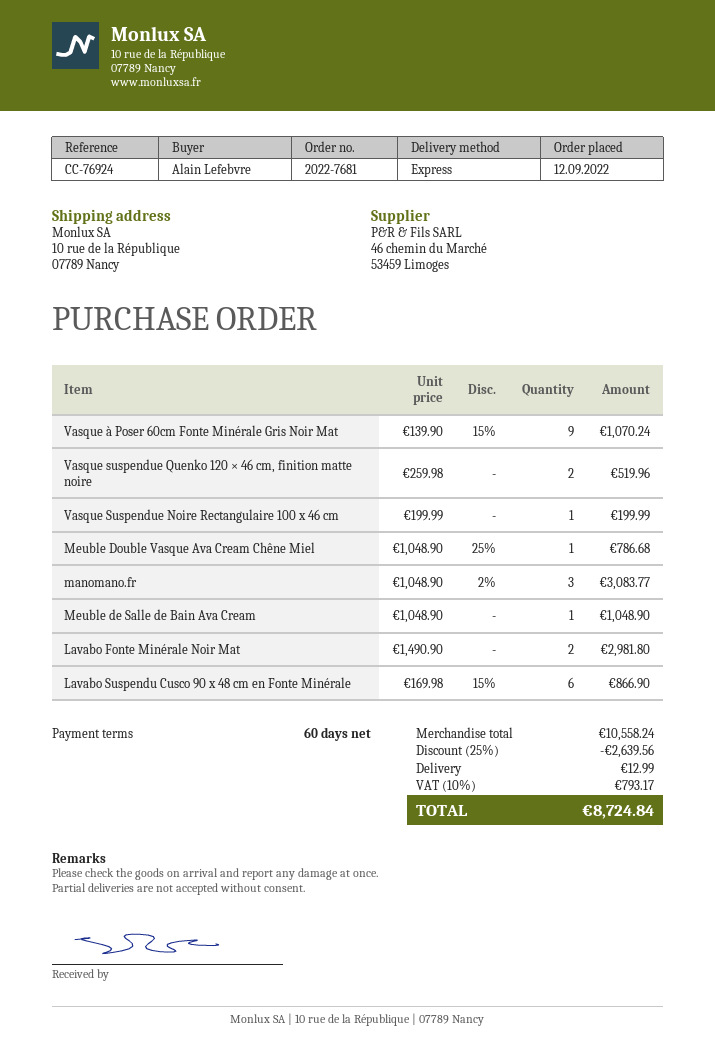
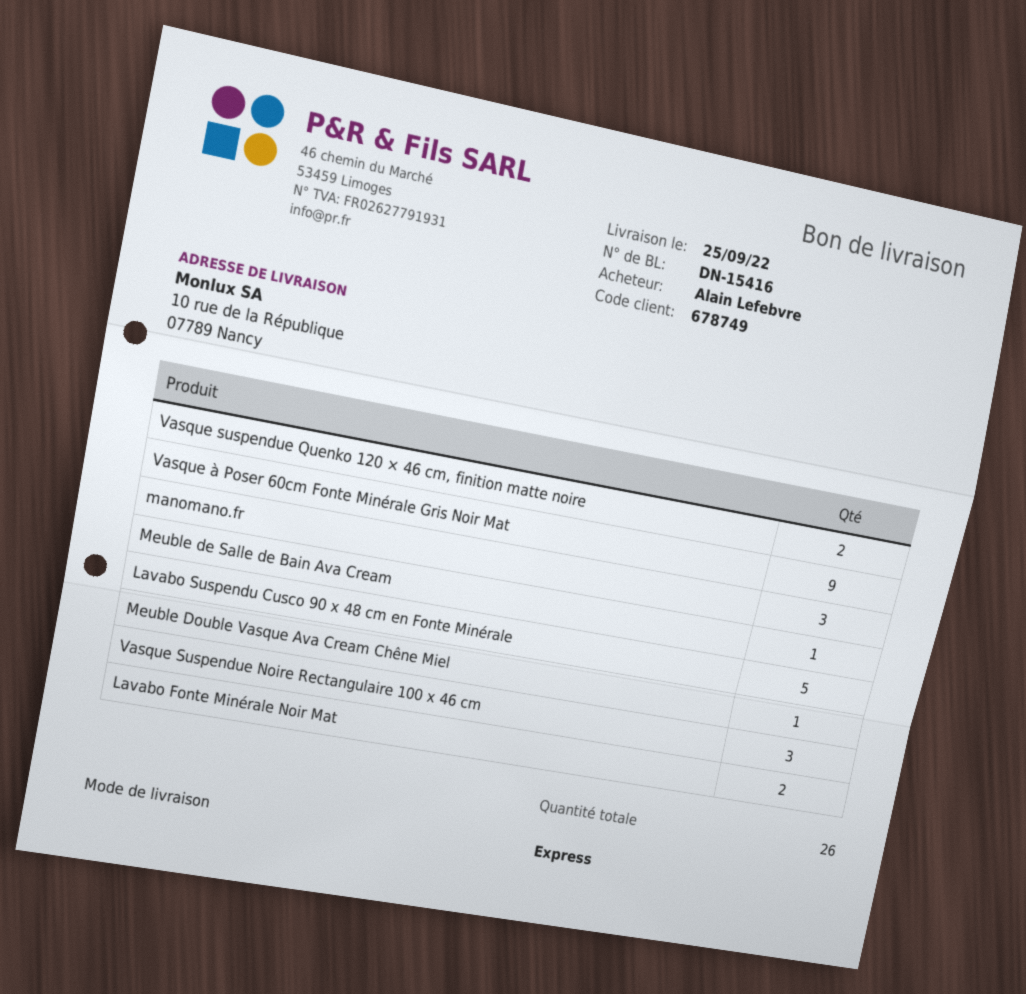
Vasque Suspendue Noire Rectangulaire 100 x 46 cm: 1 -> 3
Lavabo Suspendu Cusco 90 x 48 cm en Fonte Minérale: 6 -> 5

